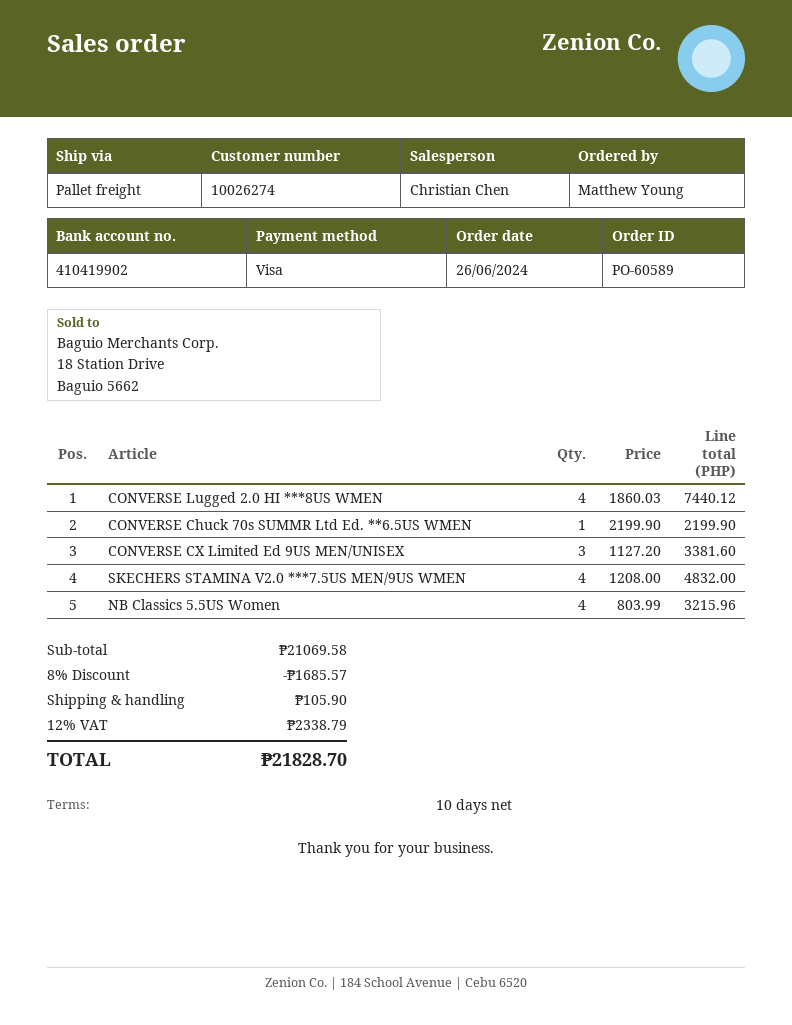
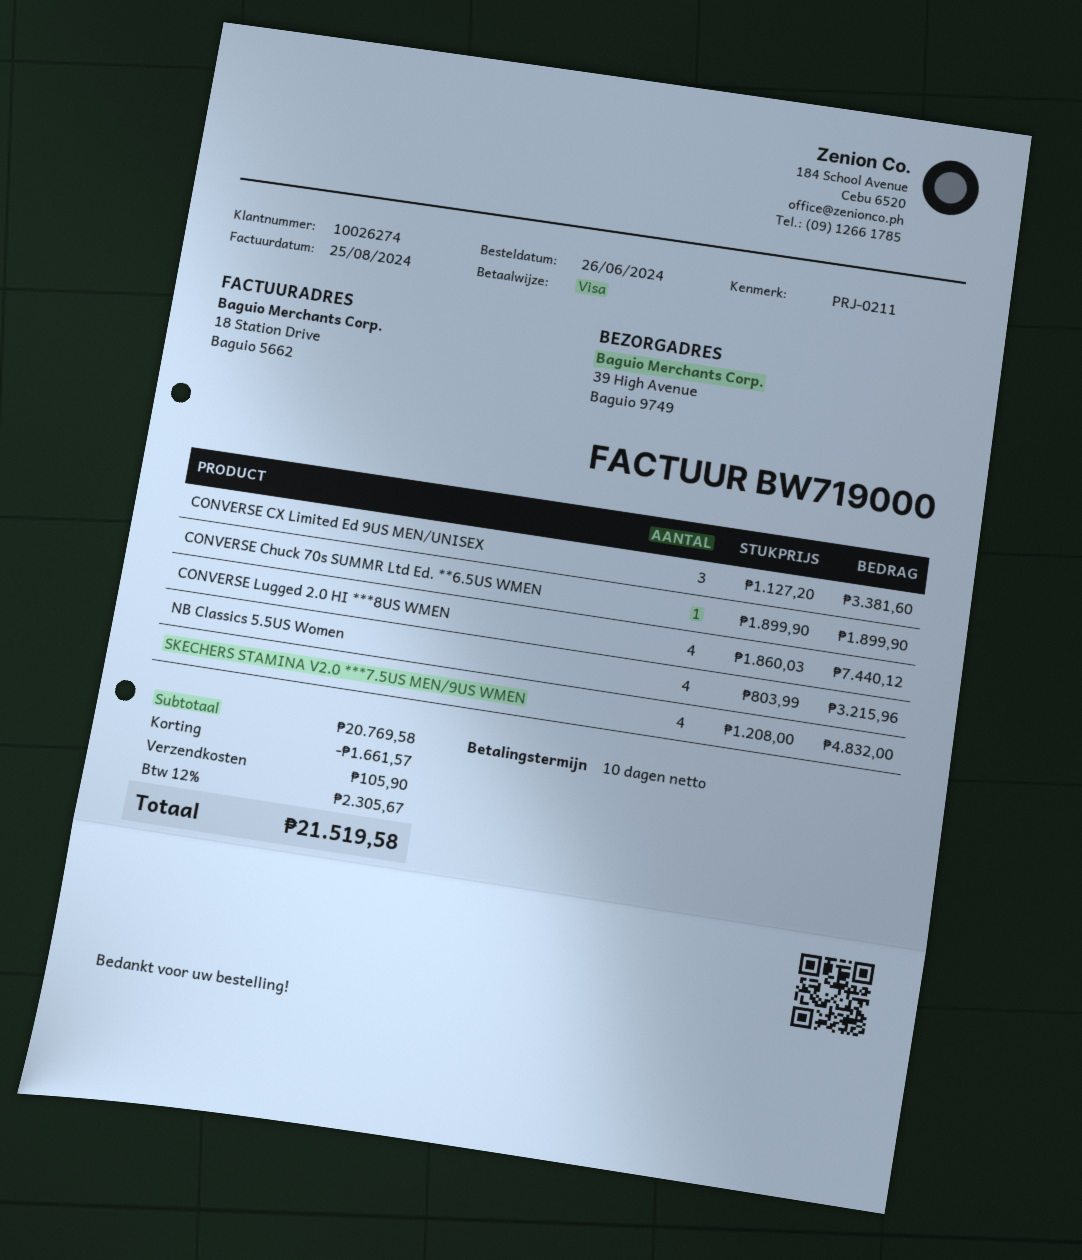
CONVERSE Chuck 70s SUMMR Ltd Ed. **6.5US WMEN: 1 x 2199.90 = 2199.90 -> 1 x 1899.90 = 1899.90
subtotal: 21069.58 -> 20769.58
discount: 1685.57 -> 1661.57
tax: 12% = 2338.79 -> 12% = 2305.67
total: 21828.70 -> 21519.58

